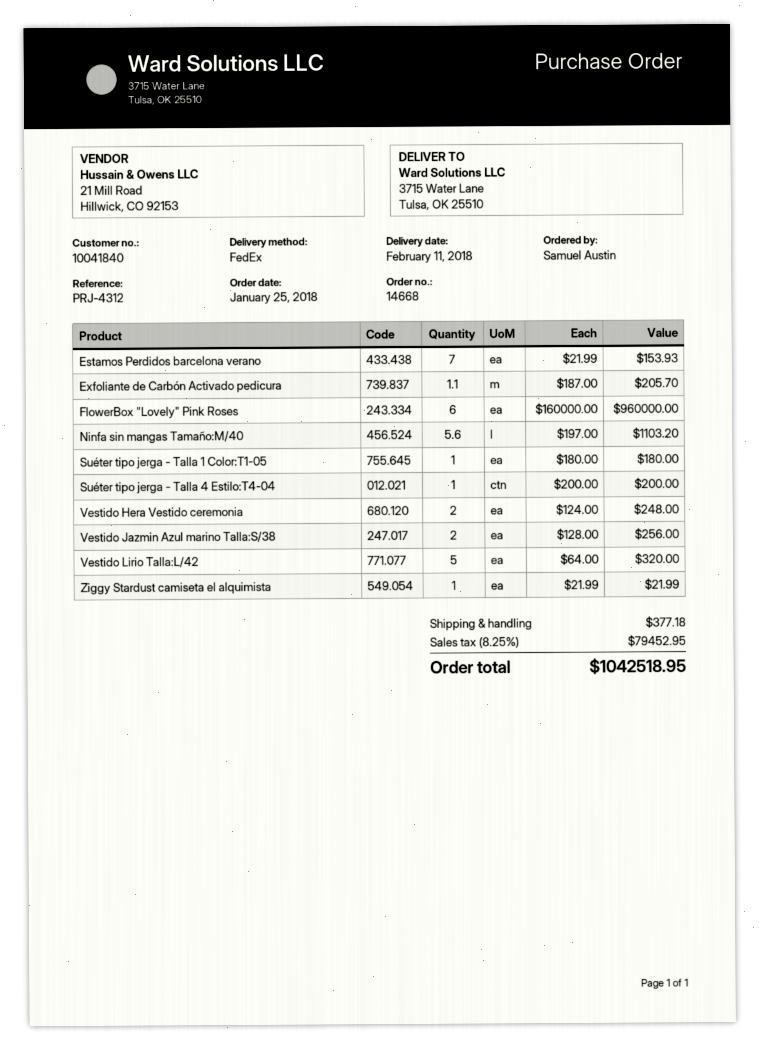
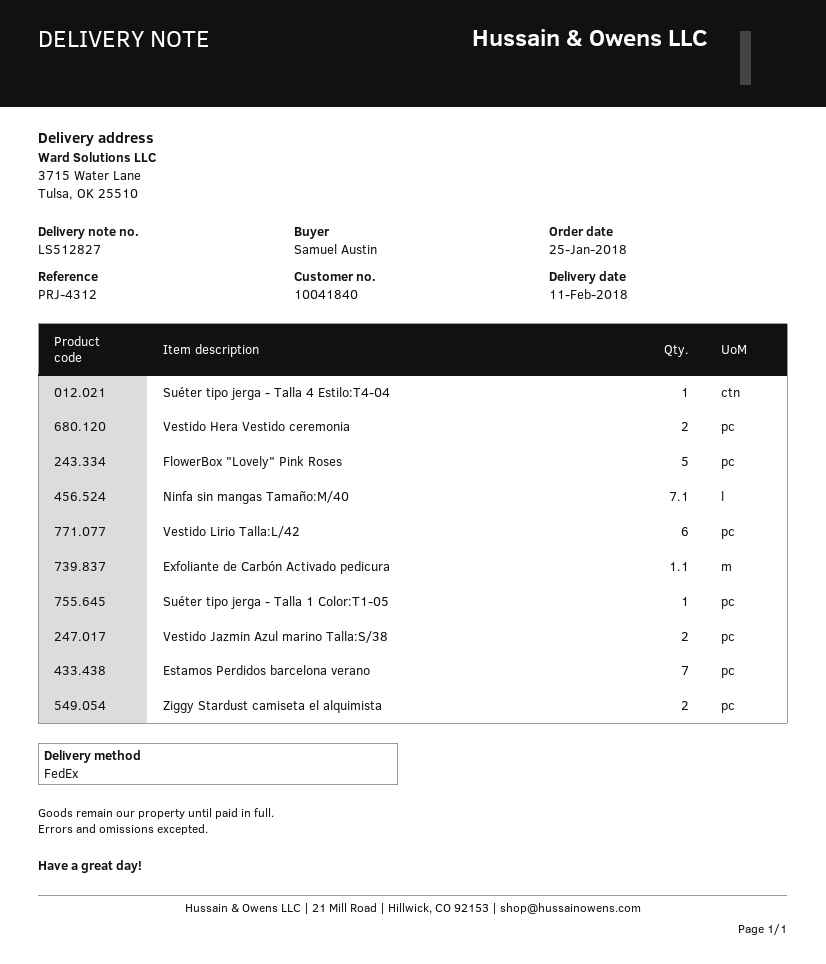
FlowerBox "Lovely" Pink Roses: 6 -> 5
Ninfa sin mangas Tamaño:M/40: 5.6 -> 7.1
Vestido Lirio Talla:L/42: 5 -> 6
Ziggy Stardust camiseta el alquimista: 1 -> 2

